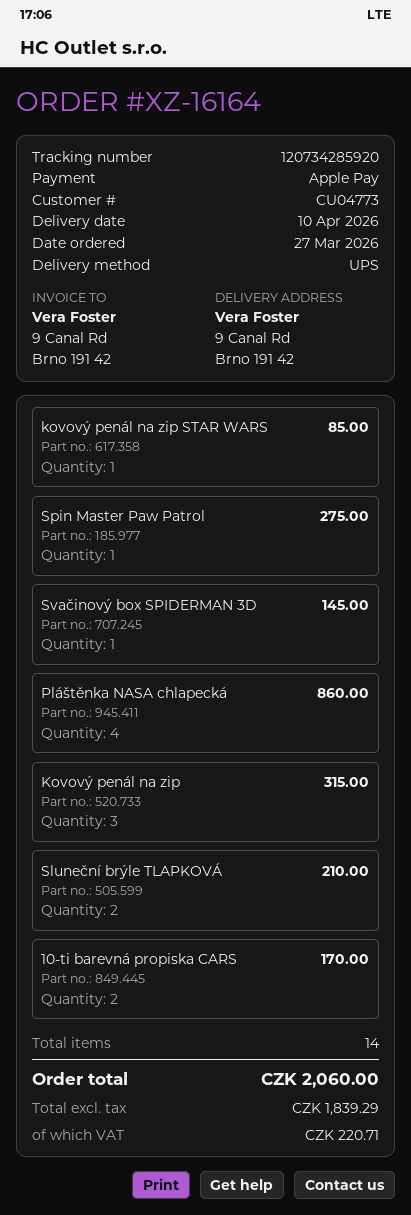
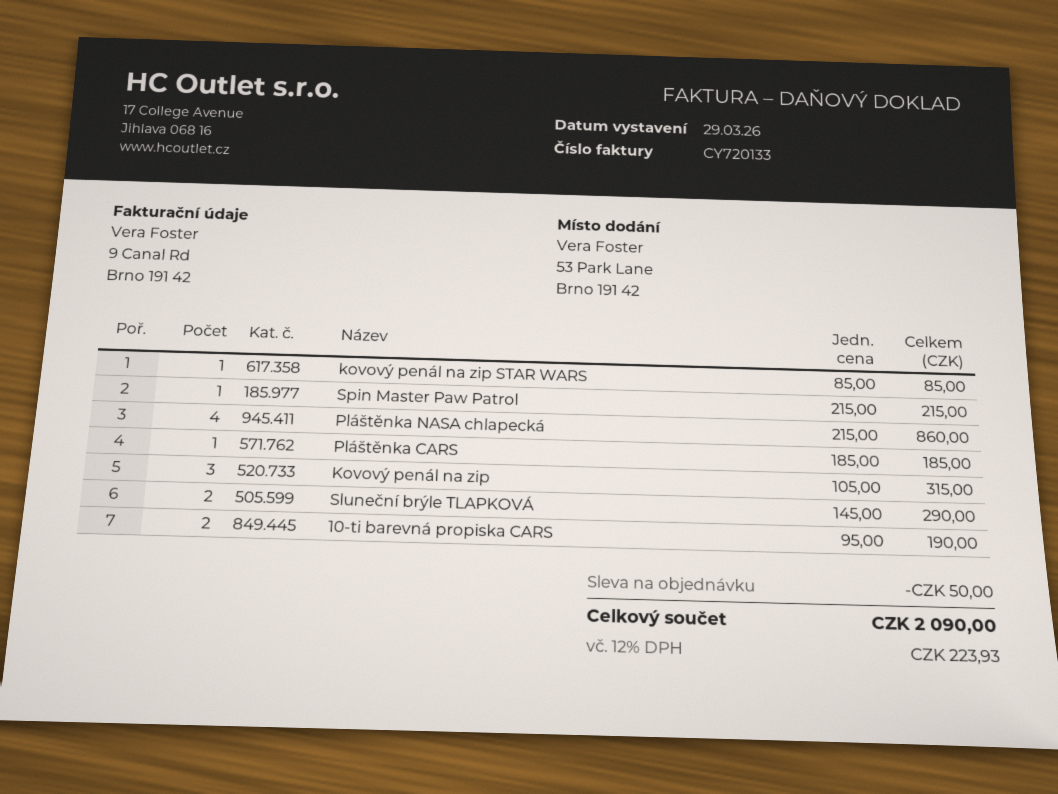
ship to: 9 Canal Rd, Brno 191 42 -> 53 Park Lane, Brno 191 42
Spin Master Paw Patrol: 1 for 275.00 -> 1 for 215.00
Svačinový box SPIDERMAN 3D: 1 for 145.00 -> none
Sluneční brýle TLAPKOVÁ: 2 for 210.00 -> 2 for 290.00
10-ti barevná propiska CARS: 2 for 170.00 -> 2 for 190.00
Pláštěnka CARS: none -> 1 for 185.00
discount: none -> 50.00
tax: 220.71 -> 223.93
total: 2060.00 -> 2090.00

